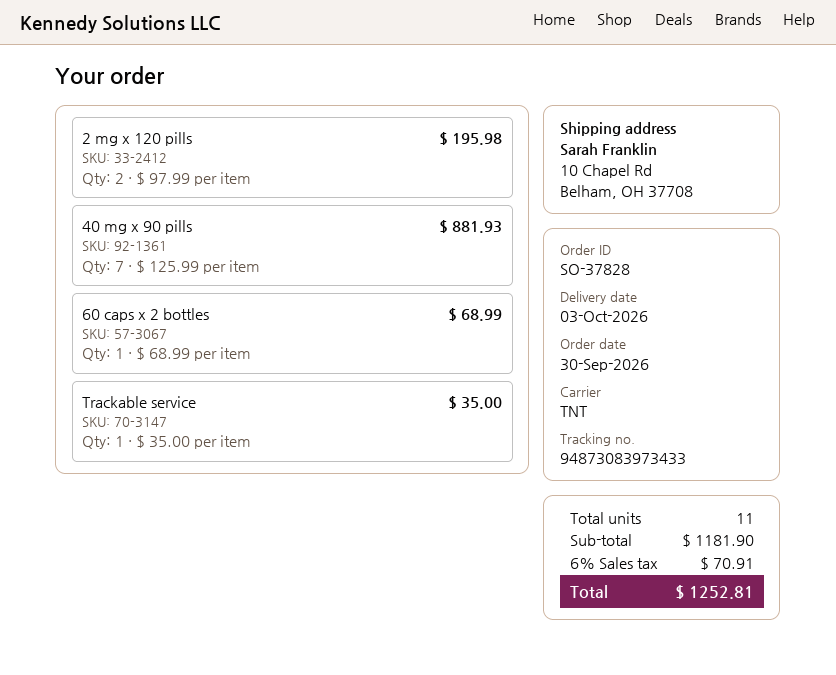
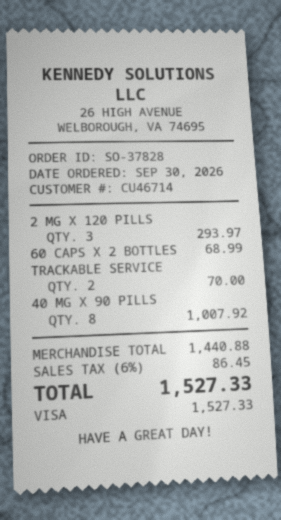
2 mg x 120 pills: 2 for 195.98 -> 3 for 293.97
40 mg x 90 pills: 7 for 881.93 -> 8 for 1007.92
Trackable service: 1 for 35.00 -> 2 for 70.00
subtotal: 1181.90 -> 1440.88
tax: 6% = 70.91 -> 6% = 86.45
total: 1252.81 -> 1527.33

